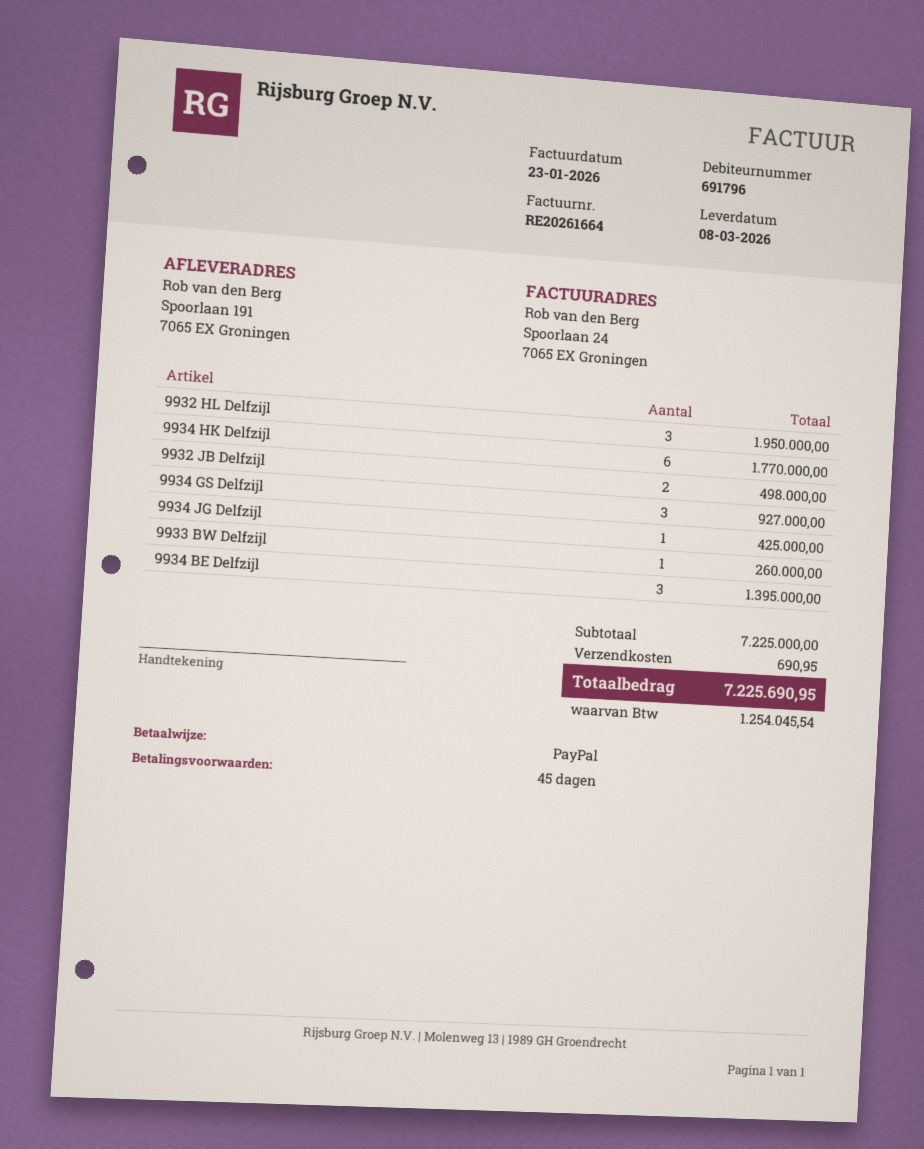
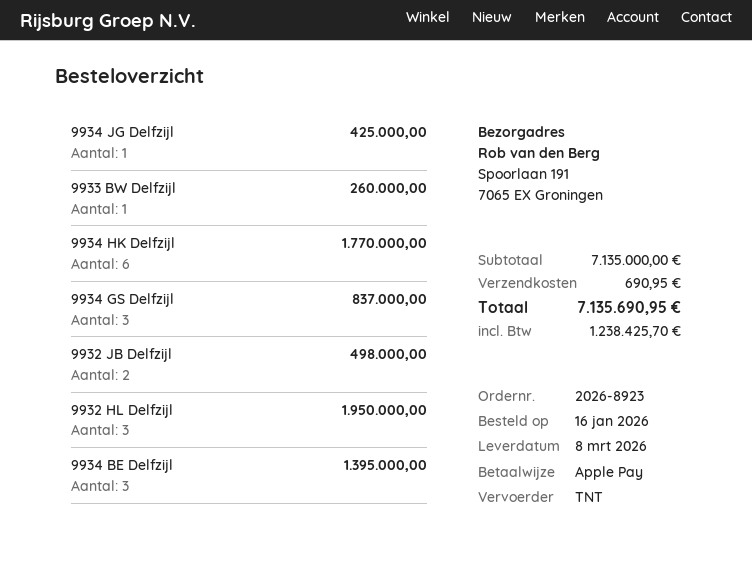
payment method: PayPal -> Apple Pay
9934 GS Delfzijl: 3 for 927000.00 -> 3 for 837000.00
subtotal: 7225000.00 -> 7135000.00
tax: 1254045.54 -> 1238425.70
total: 7225690.95 -> 7135690.95

